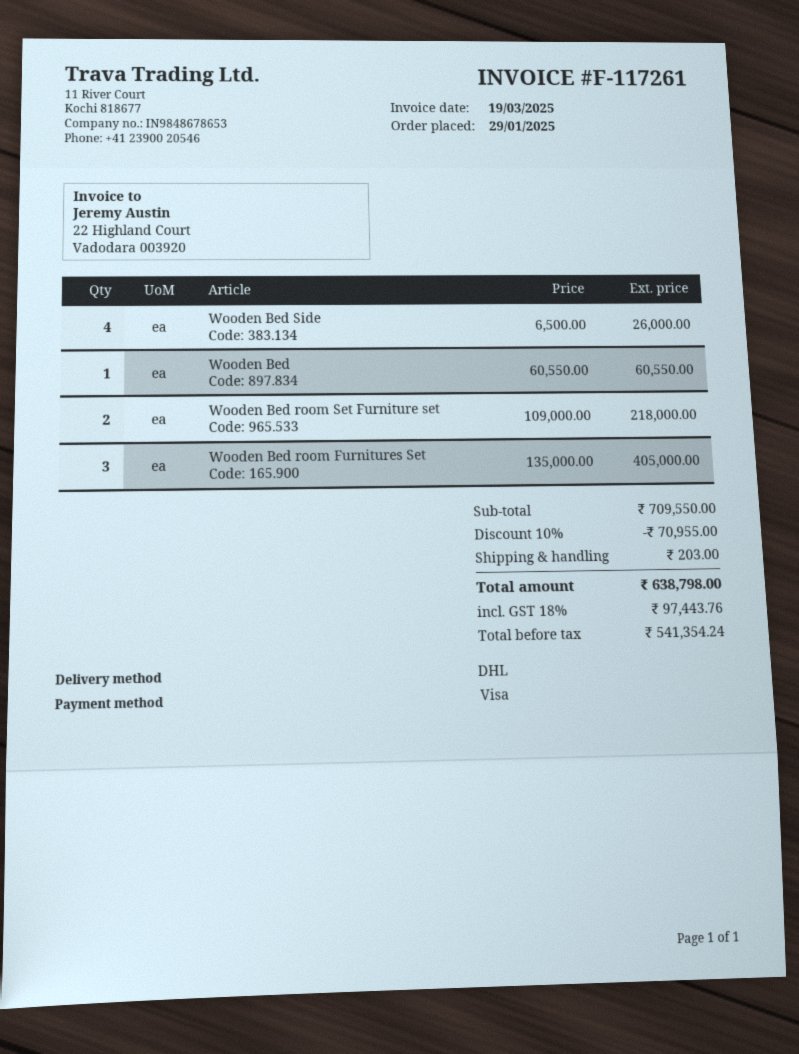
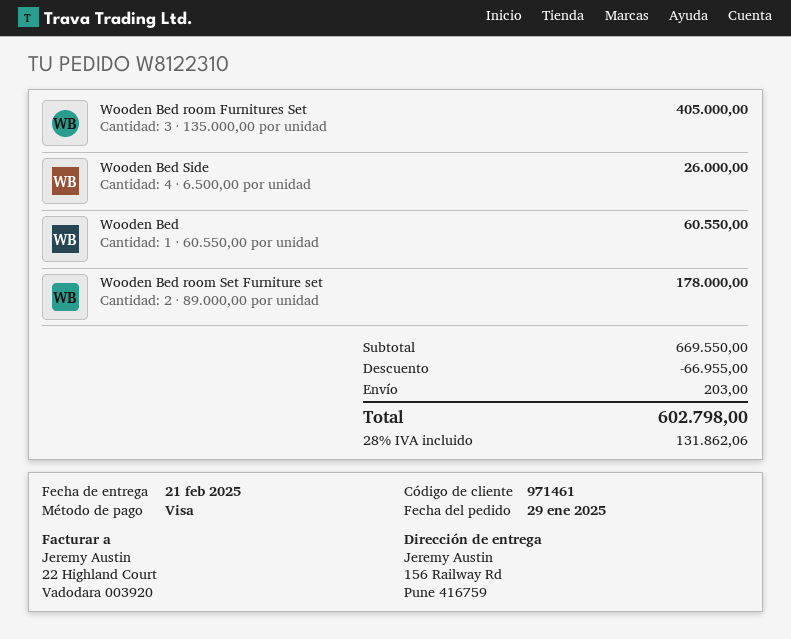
Wooden Bed room Set Furniture set: 2 x 109000.00 = 218000.00 -> 2 x 89000.00 = 178000.00
subtotal: 709550.00 -> 669550.00
discount: 70955.00 -> 66955.00
tax: 18% = 97443.76 -> 28% = 131862.06
total: 638798.00 -> 602798.00

